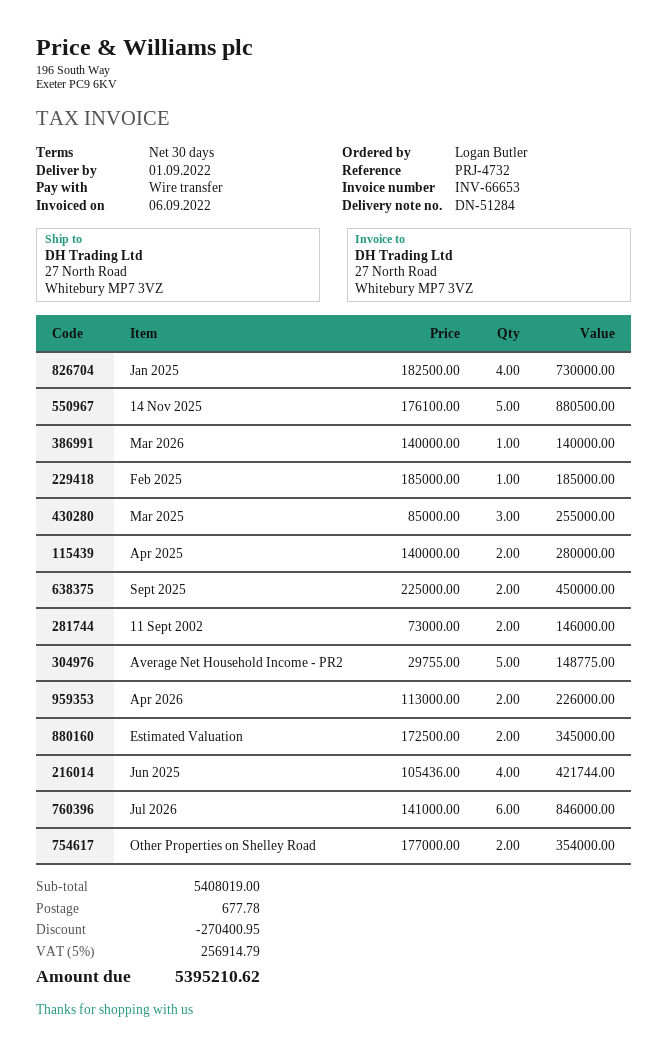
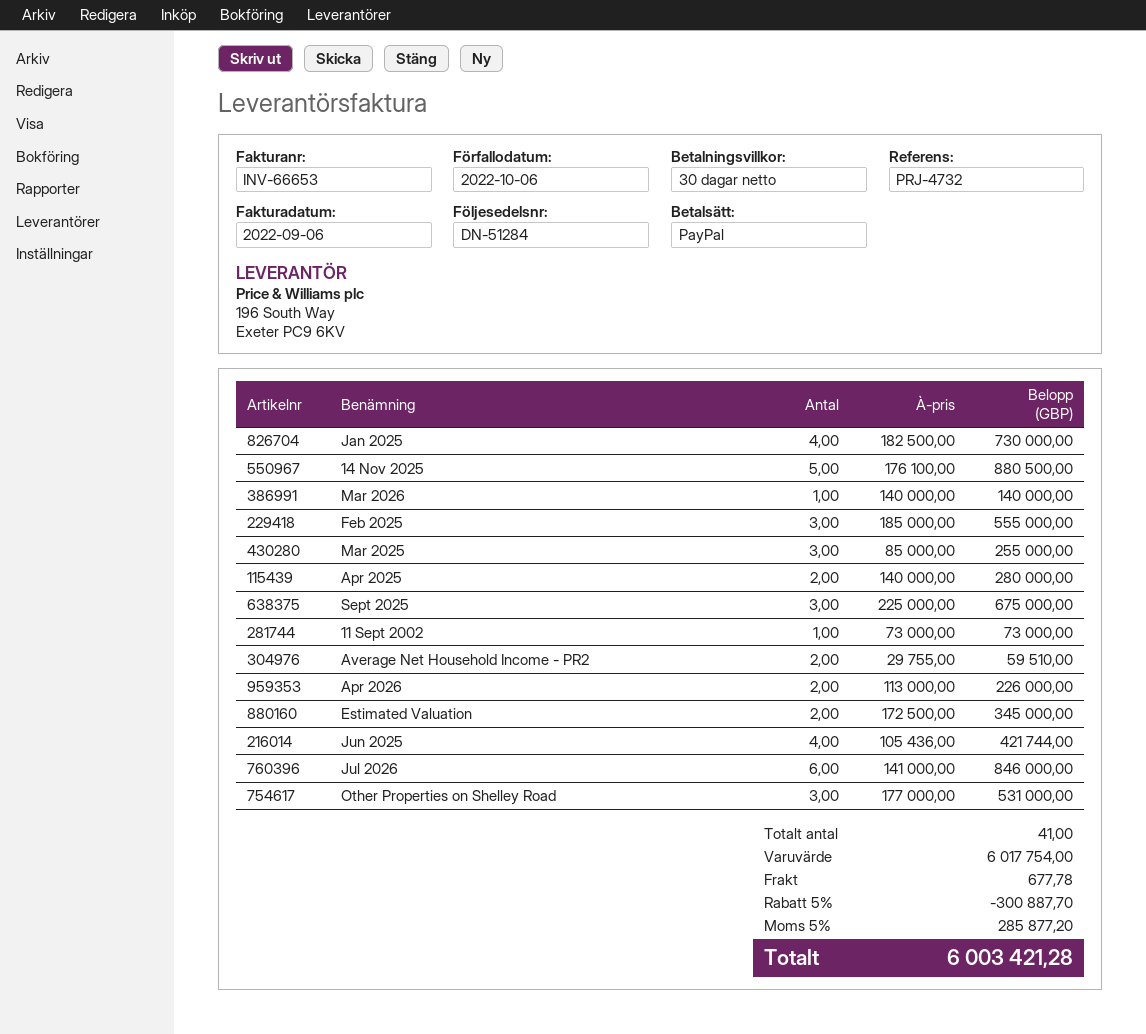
payment method: bank transfer -> PayPal
Feb 2025: 1 x 185000.00 = 185000.00 -> 3 x 185000.00 = 555000.00
Sept 2025: 2 x 225000.00 = 450000.00 -> 3 x 225000.00 = 675000.00
11 Sept 2002: 2 x 73000.00 = 146000.00 -> 1 x 73000.00 = 73000.00
Average Net Household Income - PR2: 5 x 29755.00 = 148775.00 -> 2 x 29755.00 = 59510.00
Other Properties on Shelley Road: 2 x 177000.00 = 354000.00 -> 3 x 177000.00 = 531000.00
subtotal: 5408019.00 -> 6017754.00
discount: 270400.95 -> 300887.70
tax: 5% = 256914.79 -> 5% = 285877.20
total: 5395210.62 -> 6003421.28

